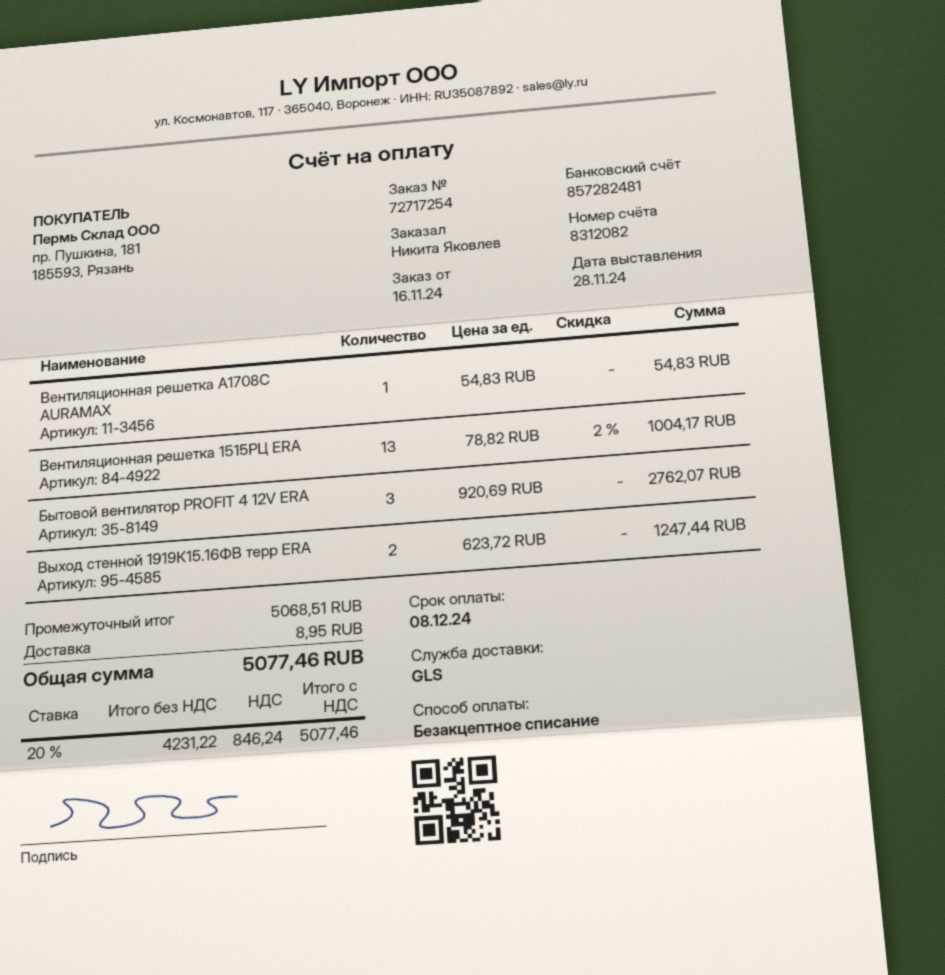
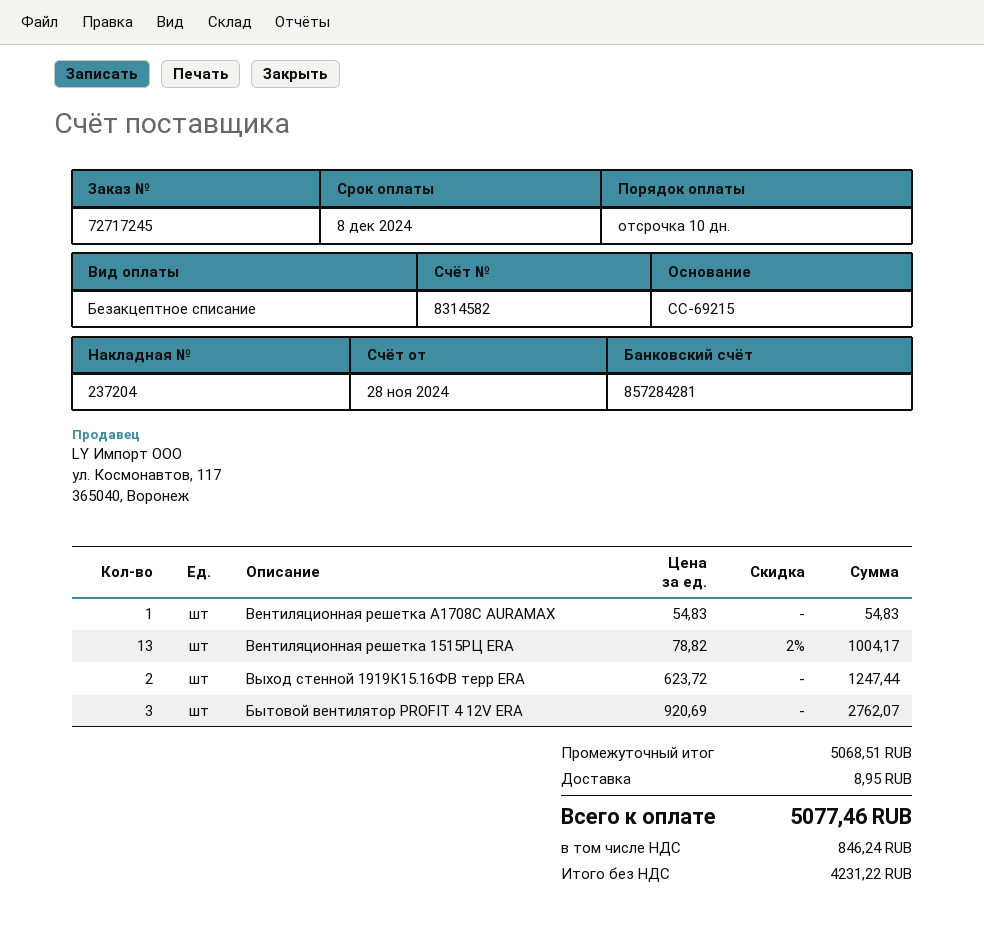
order number: 72717254 -> 72717245
invoice number: 8312082 -> 8314582
bank account: 857282481 -> 857284281

